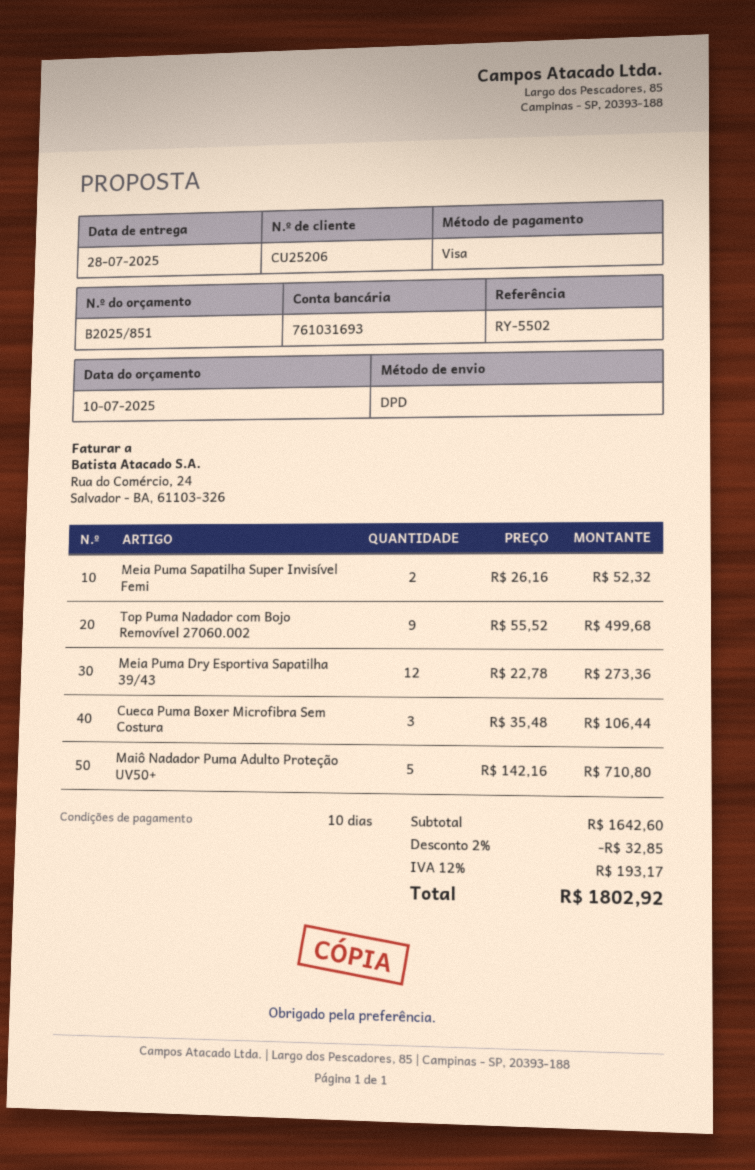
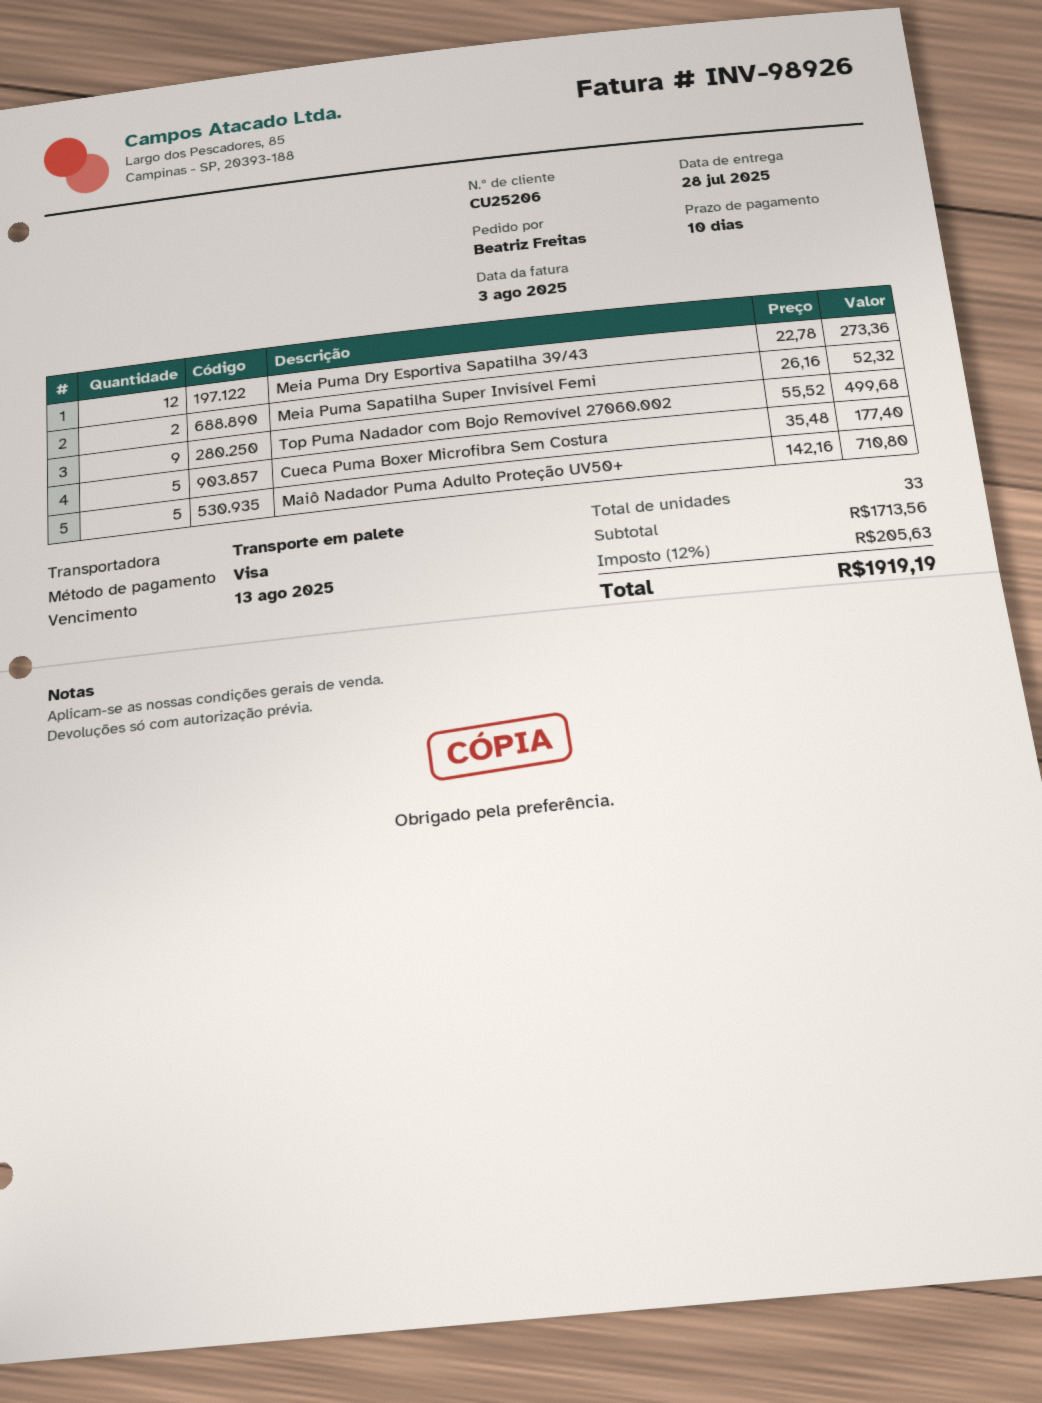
shipping method: DPD -> pallet freight
Cueca Puma Boxer Microfibra Sem Costura: 3 x 35.48 = 106.44 -> 5 x 35.48 = 177.40
subtotal: 1642.60 -> 1713.56
discount: 2% = 32.85 -> none
tax: 12% = 193.17 -> 12% = 205.63
total: 1802.92 -> 1919.19

